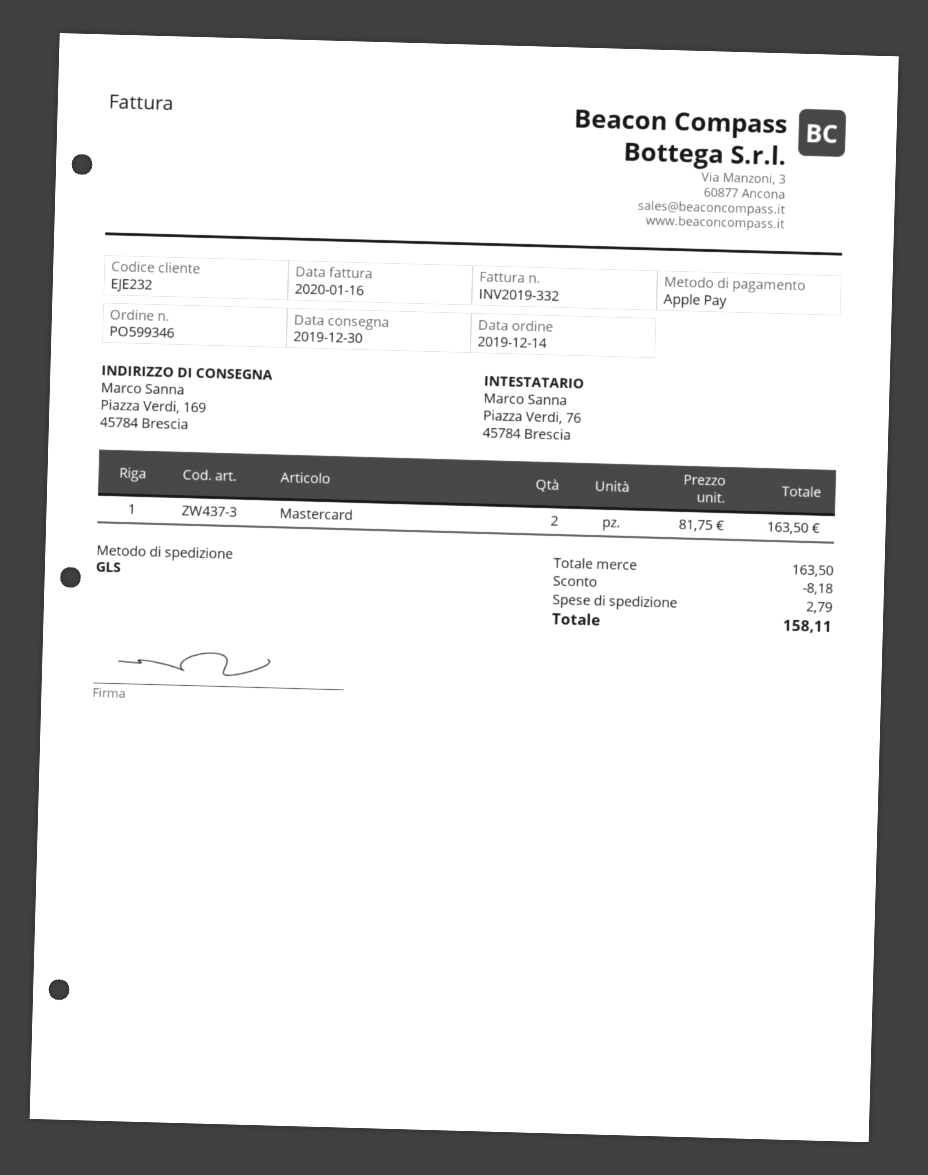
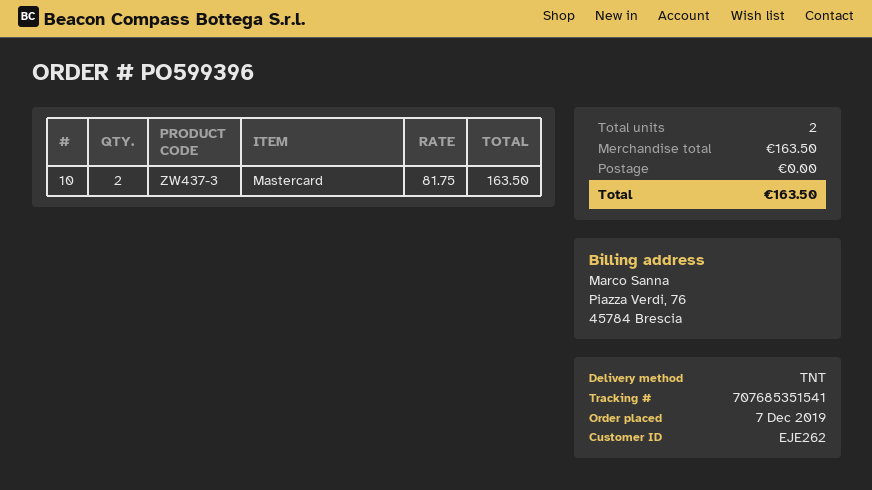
order number: PO599346 -> PO599396
order date: 2019-12-14 -> 2019-12-07
customer number: EJE232 -> EJE262
shipping method: GLS -> TNT
discount: 8.18 -> none
shipping: 2.79 -> 0.00
total: 158.11 -> 163.50

